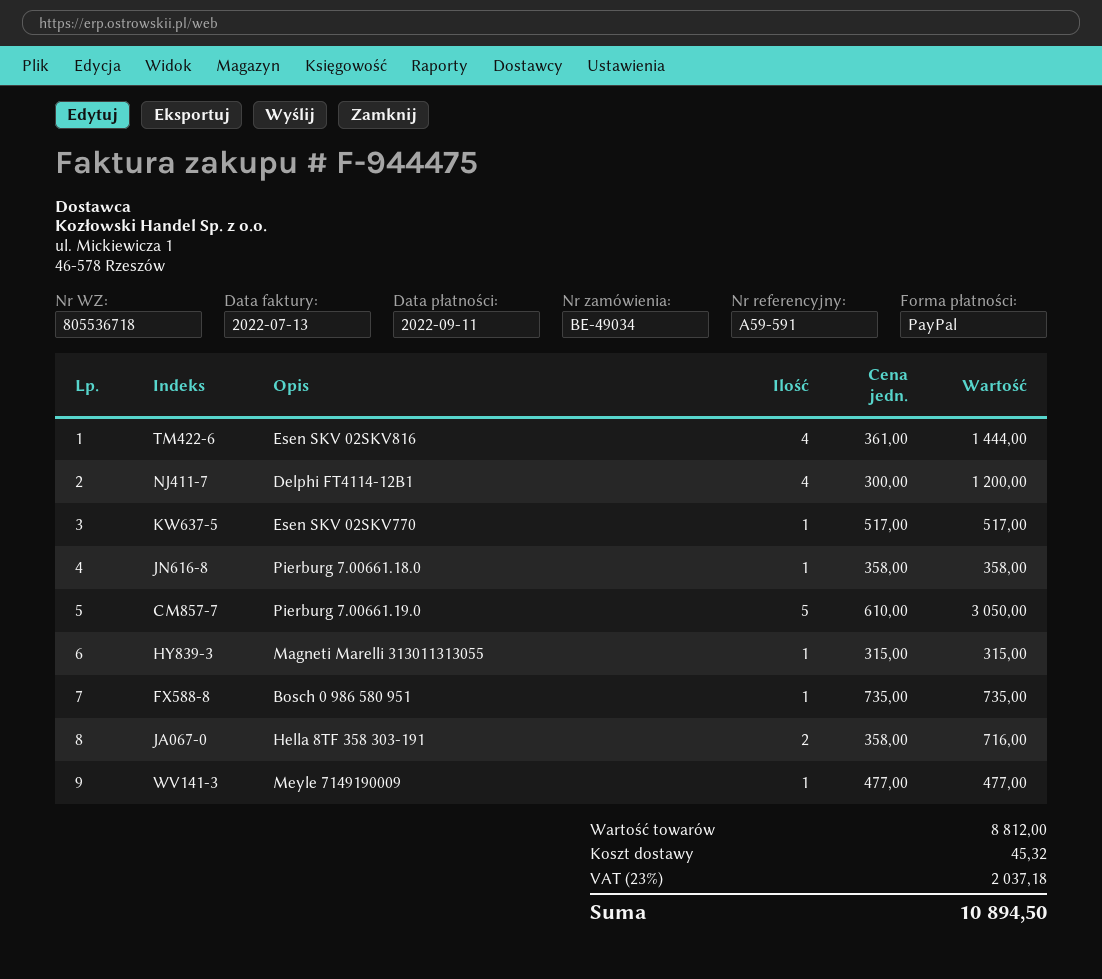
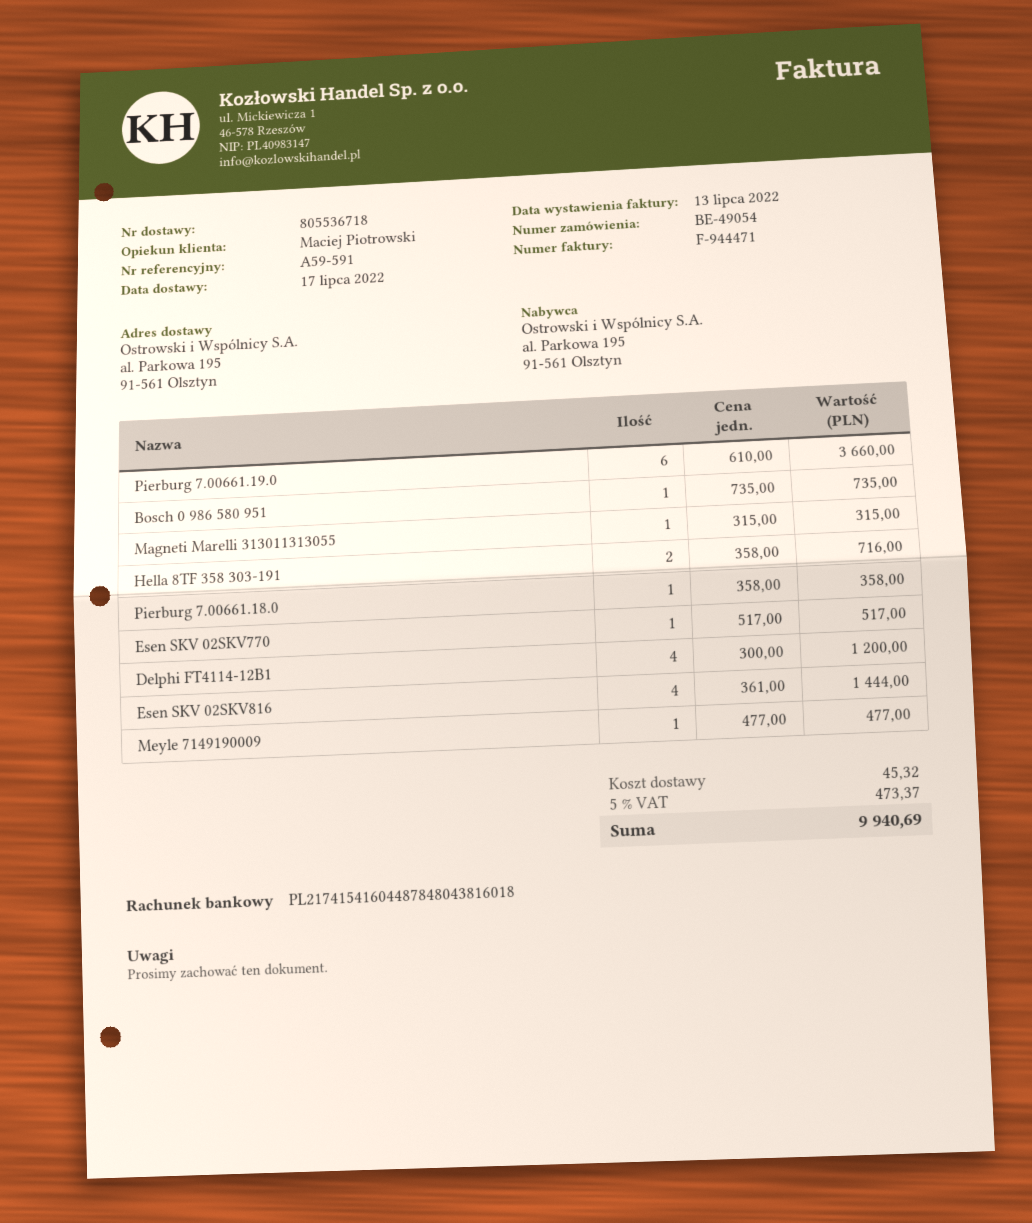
order number: BE-49034 -> BE-49054
invoice number: F-944475 -> F-944471
Pierburg 7.00661.19.0: 5 x 610.00 = 3050.00 -> 6 x 610.00 = 3660.00
tax: 23% = 2037.18 -> 5% = 473.37
total: 10894.50 -> 9940.69

